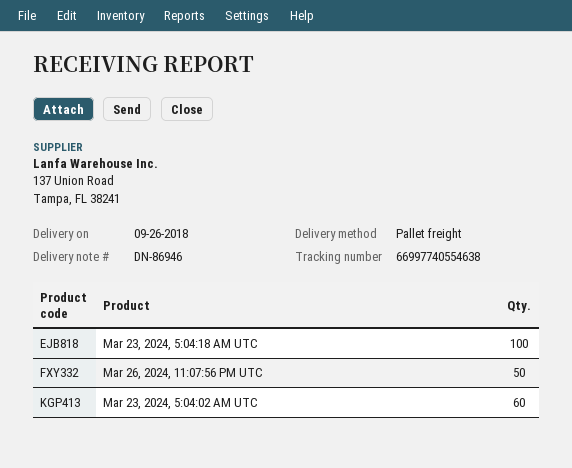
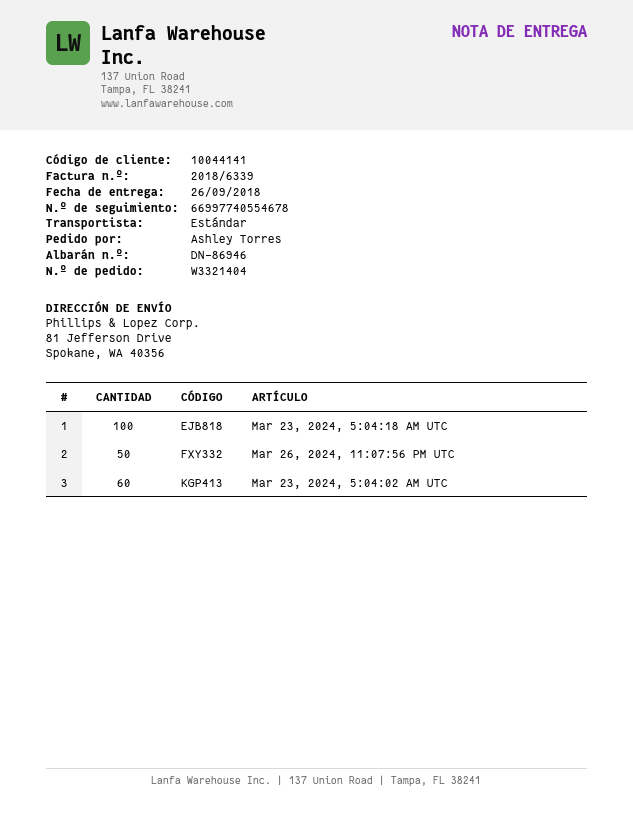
shipping method: pallet freight -> standard
tracking number: 66997740554638 -> 66997740554678

